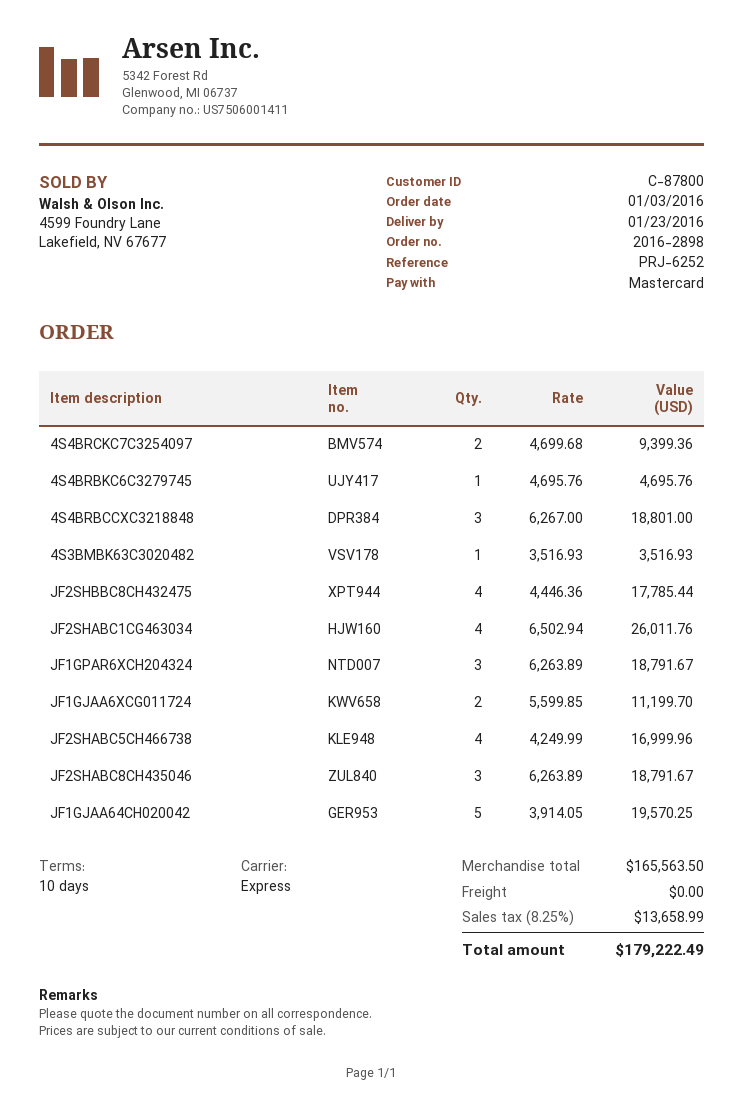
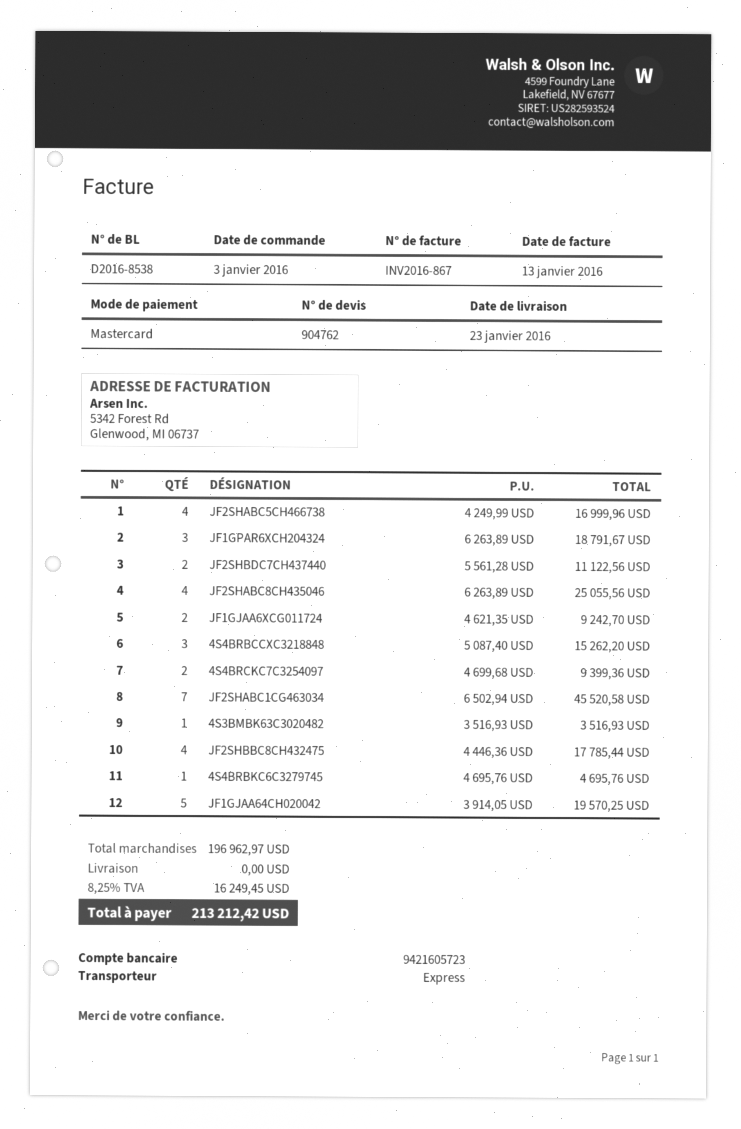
4S4BRBCCXC3218848: 3 x 6267.00 = 18801.00 -> 3 x 5087.40 = 15262.20
JF2SHABC1CG463034: 4 x 6502.94 = 26011.76 -> 7 x 6502.94 = 45520.58
JF1GJAA6XCG011724: 2 x 5599.85 = 11199.70 -> 2 x 4621.35 = 9242.70
JF2SHABC8CH435046: 3 x 6263.89 = 18791.67 -> 4 x 6263.89 = 25055.56
JF2SHBDC7CH437440: none -> 2 x 5561.28 = 11122.56
subtotal: 165563.50 -> 196962.97
tax: 8.25% = 13658.99 -> 8.25% = 16249.45
total: 179222.49 -> 213212.42

